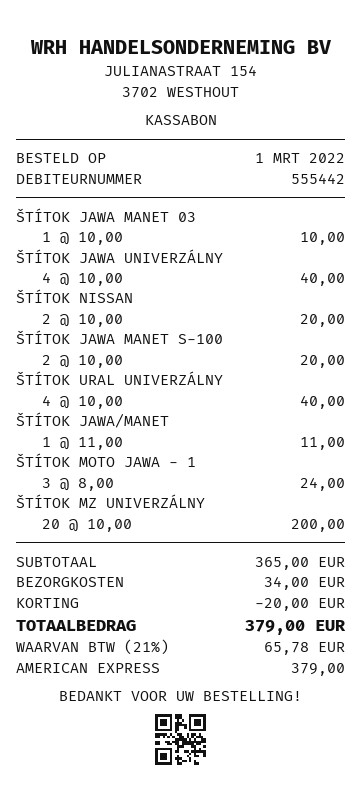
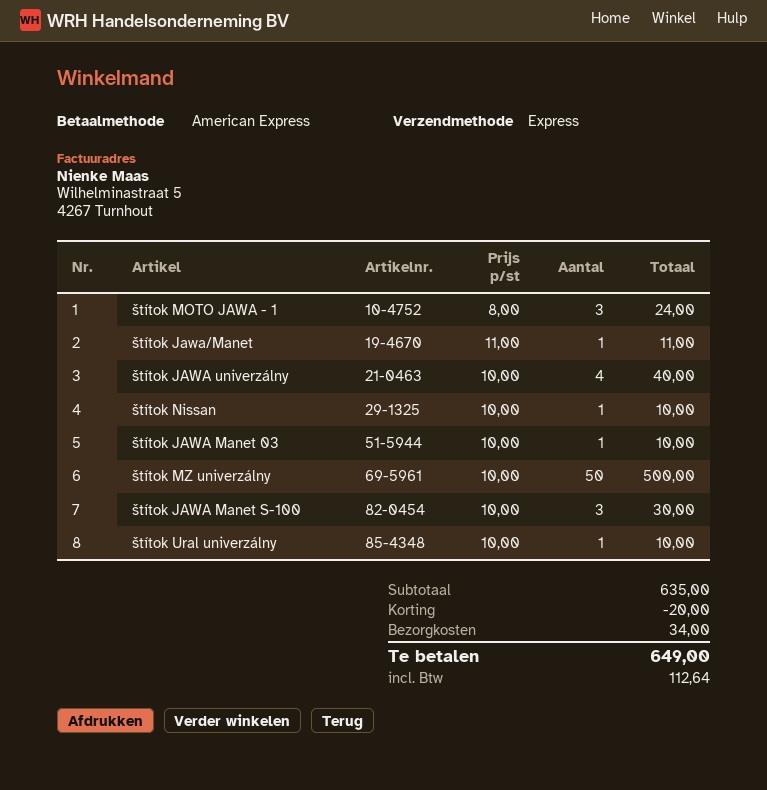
ŠTÍTOK NISSAN: 2 x 10.00 = 20.00 -> 1 x 10.00 = 10.00
ŠTÍTOK JAWA MANET S-100: 2 x 10.00 = 20.00 -> 3 x 10.00 = 30.00
ŠTÍTOK URAL UNIVERZÁLNY: 4 x 10.00 = 40.00 -> 1 x 10.00 = 10.00
ŠTÍTOK MZ UNIVERZÁLNY: 20 x 10.00 = 200.00 -> 50 x 10.00 = 500.00
subtotal: 365.00 -> 635.00
tax: 65.78 -> 112.64
total: 379.00 -> 649.00

